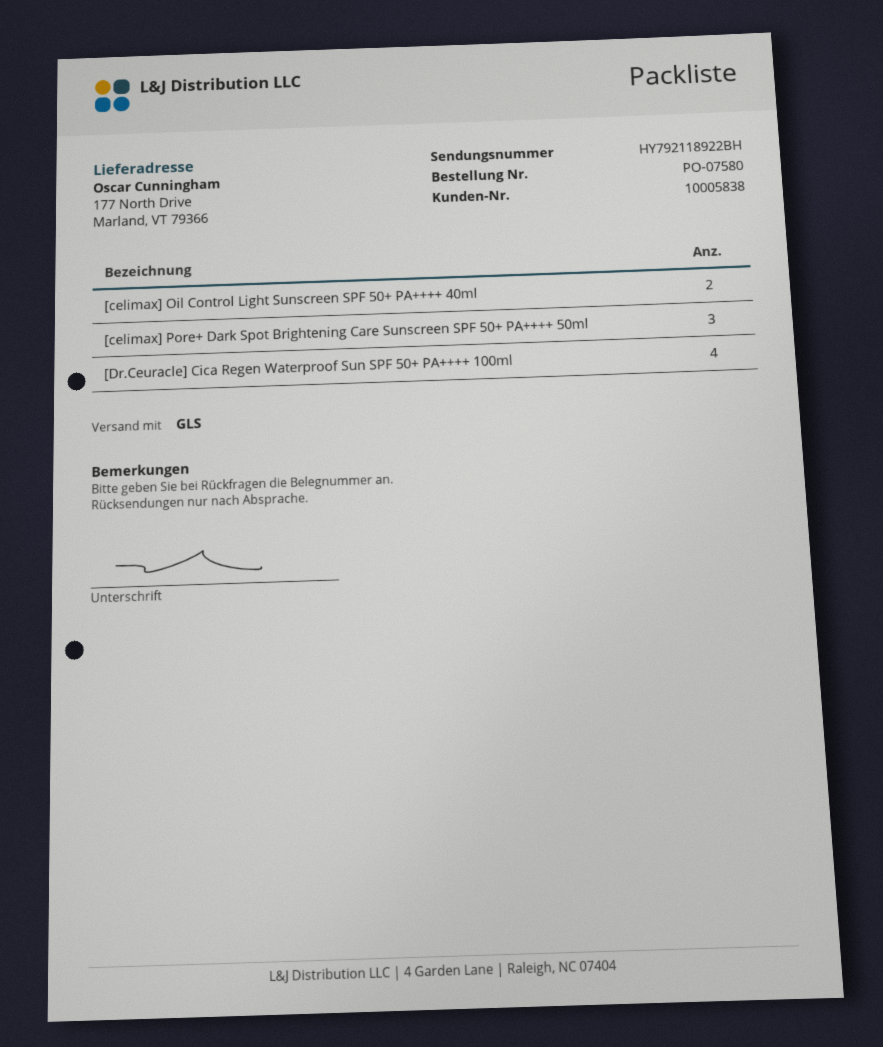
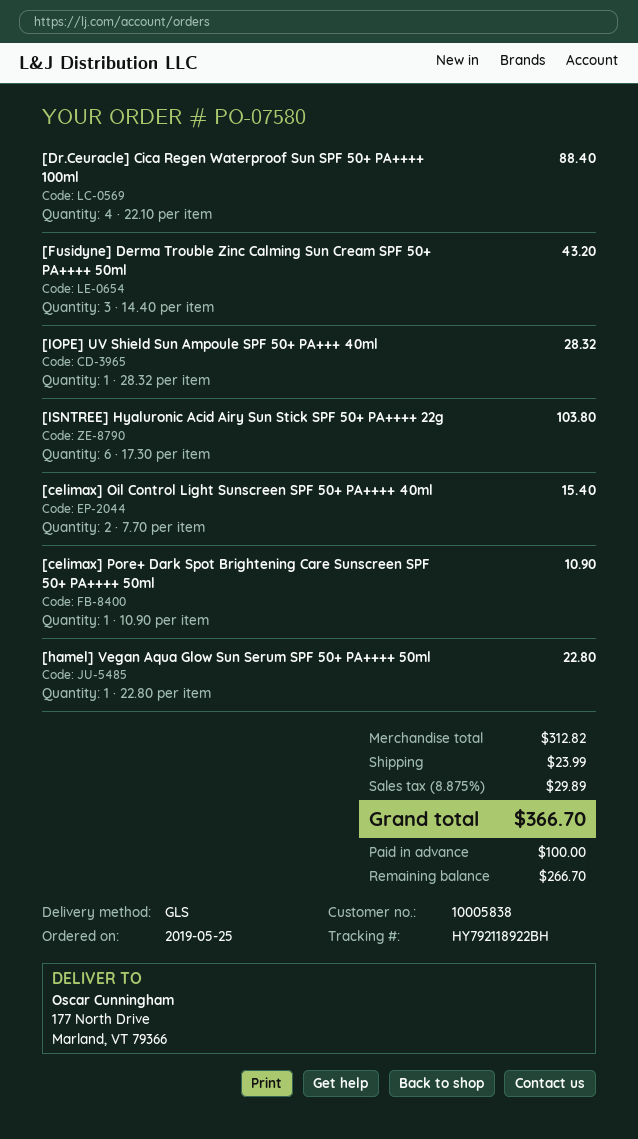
[celimax] Pore+ Dark Spot Brightening Care Sunscreen SPF 50+ PA++++ 50ml: 3 -> 1
[Fusidyne] Derma Trouble Zinc Calming Sun Cream SPF 50+ PA++++ 50ml: none -> 3
[IOPE] UV Shield Sun Ampoule SPF 50+ PA+++ 40ml: none -> 1
[ISNTREE] Hyaluronic Acid Airy Sun Stick SPF 50+ PA++++ 22g: none -> 6
[hamel] Vegan Aqua Glow Sun Serum SPF 50+ PA++++ 50ml: none -> 1

